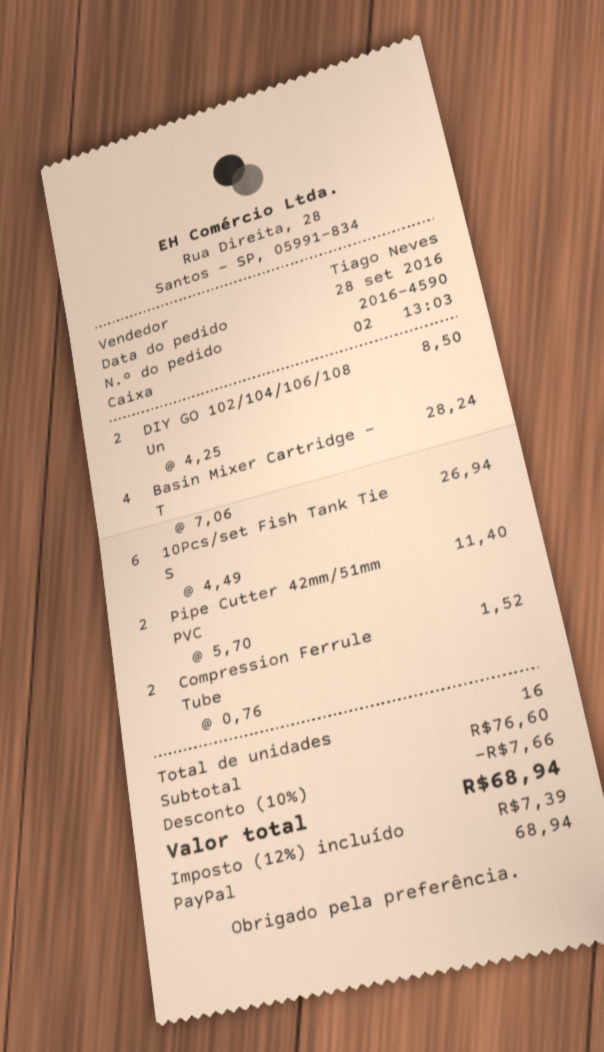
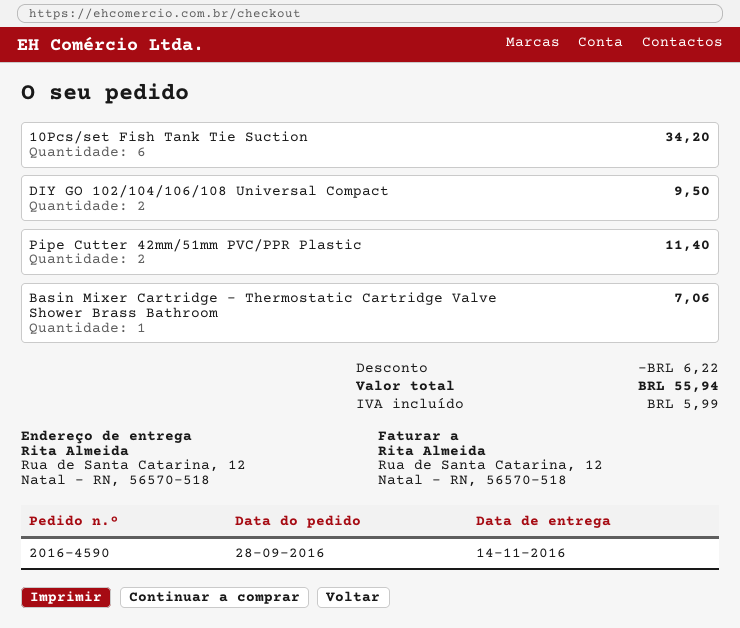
DIY GO 102/104/106/108 Un: 2 for 8.50 -> 2 for 9.50
Basin Mixer Cartridge - T: 4 for 28.24 -> 1 for 7.06
10Pcs/set Fish Tank Tie S: 6 for 26.94 -> 6 for 34.20
Compression Ferrule Tube: 2 for 1.52 -> none
discount: 7.66 -> 6.22
tax: 7.39 -> 5.99
total: 68.94 -> 55.94

